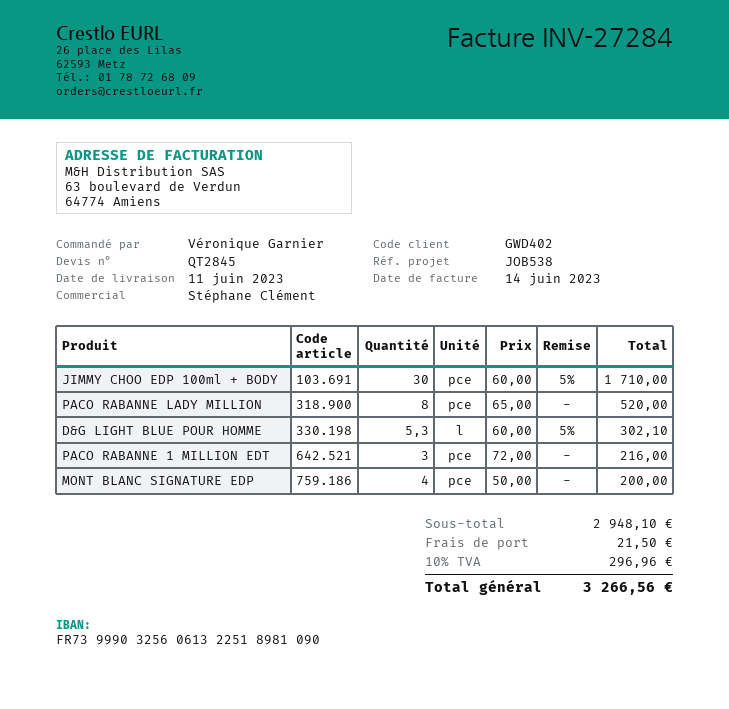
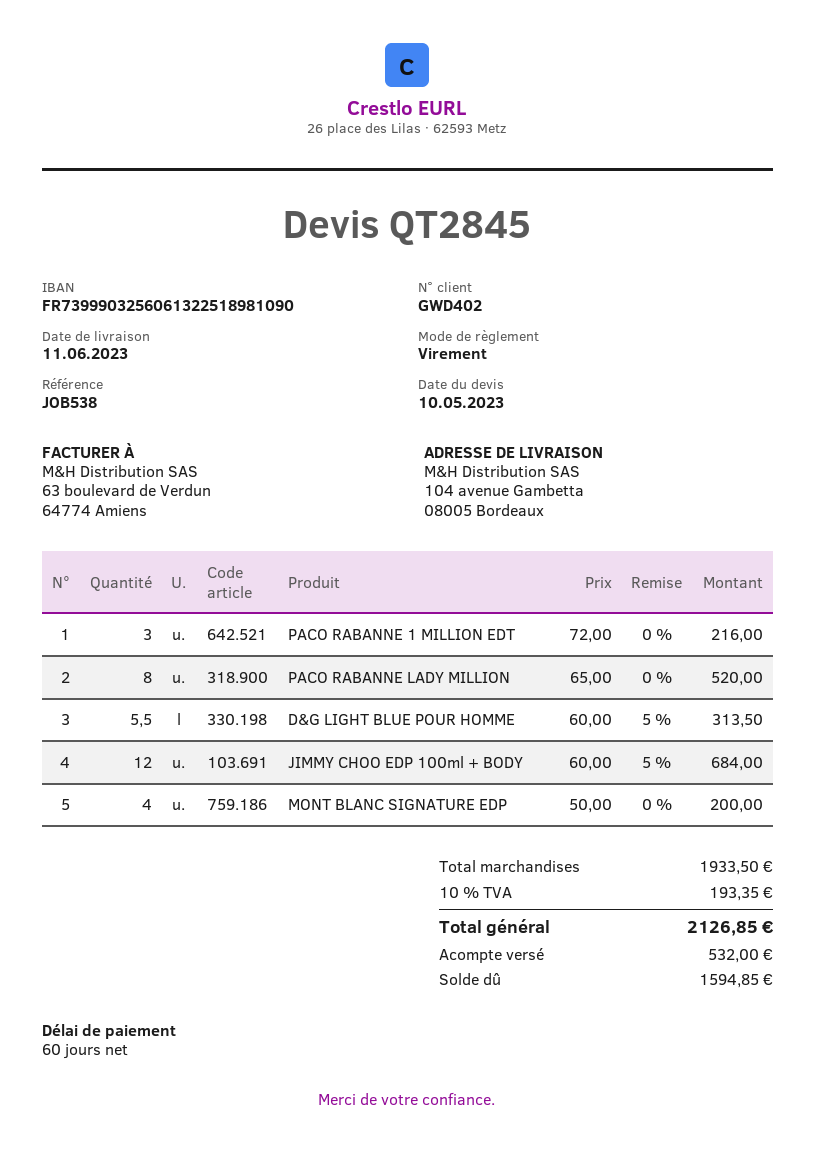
JIMMY CHOO EDP 100ml + BODY: 30 x 60.00 - 5% = 1710.00 -> 12 x 60.00 - 5% = 684.00
D&G LIGHT BLUE POUR HOMME: 5.3 x 60.00 - 5% = 302.10 -> 5.5 x 60.00 - 5% = 313.50
subtotal: 2948.10 -> 1933.50
shipping: 21.50 -> none
tax: 10% = 296.96 -> 10% = 193.35
total: 3266.56 -> 2126.85

